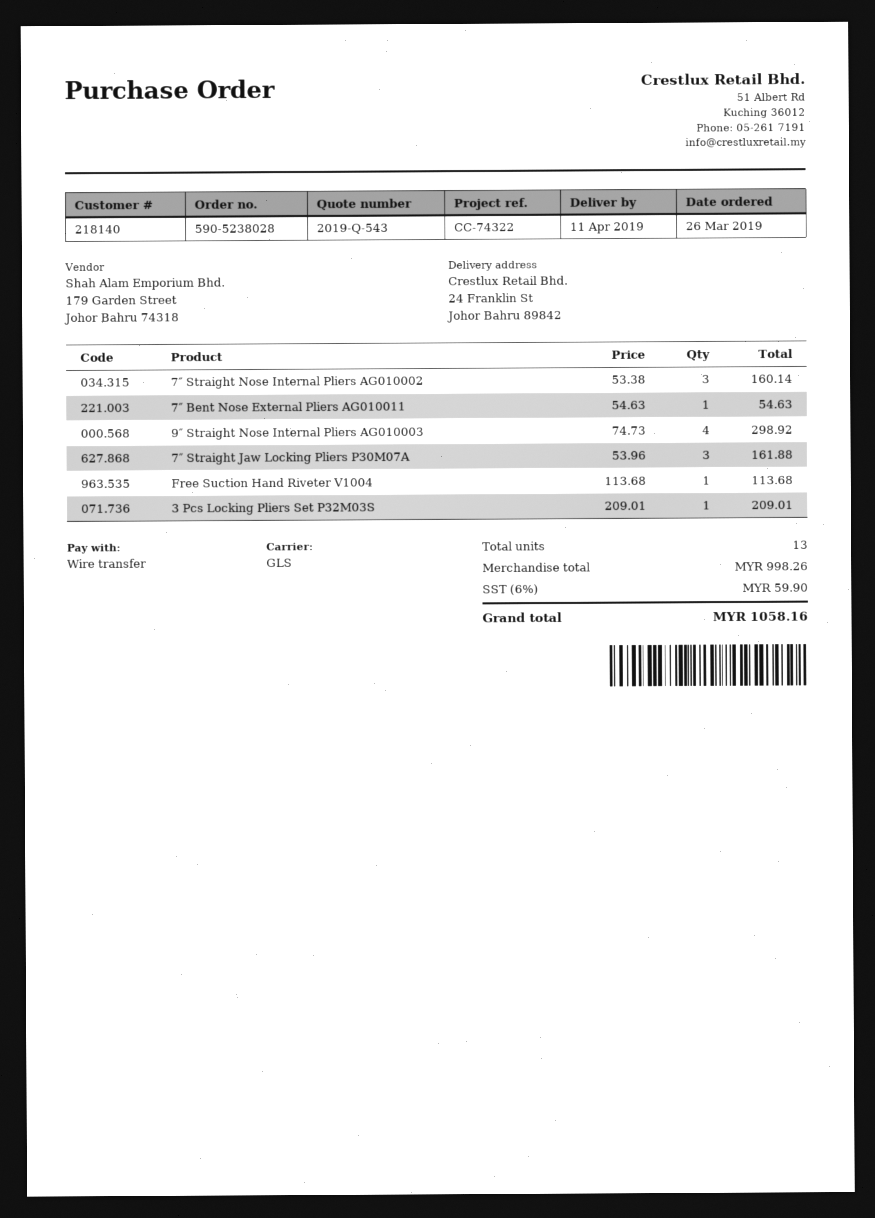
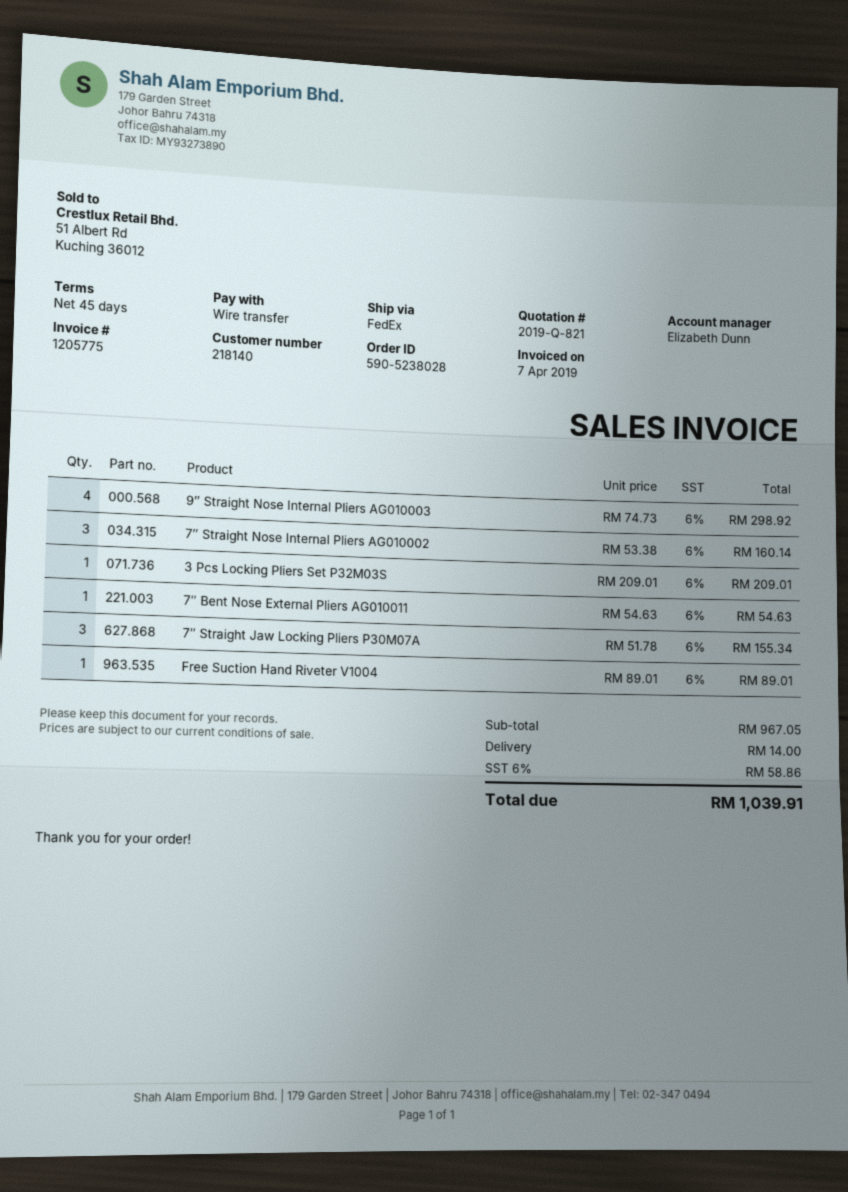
quote number: 2019-Q-543 -> 2019-Q-821
shipping method: GLS -> FedEx
7″ Straight Jaw Locking Pliers P30M07A: 3 x 53.96 = 161.88 -> 3 x 51.78 = 155.34
Free Suction Hand Riveter V1004: 1 x 113.68 = 113.68 -> 1 x 89.01 = 89.01
subtotal: 998.26 -> 967.05
shipping: none -> 14.00
tax: 6% = 59.90 -> 6% = 58.86
total: 1058.16 -> 1039.91

